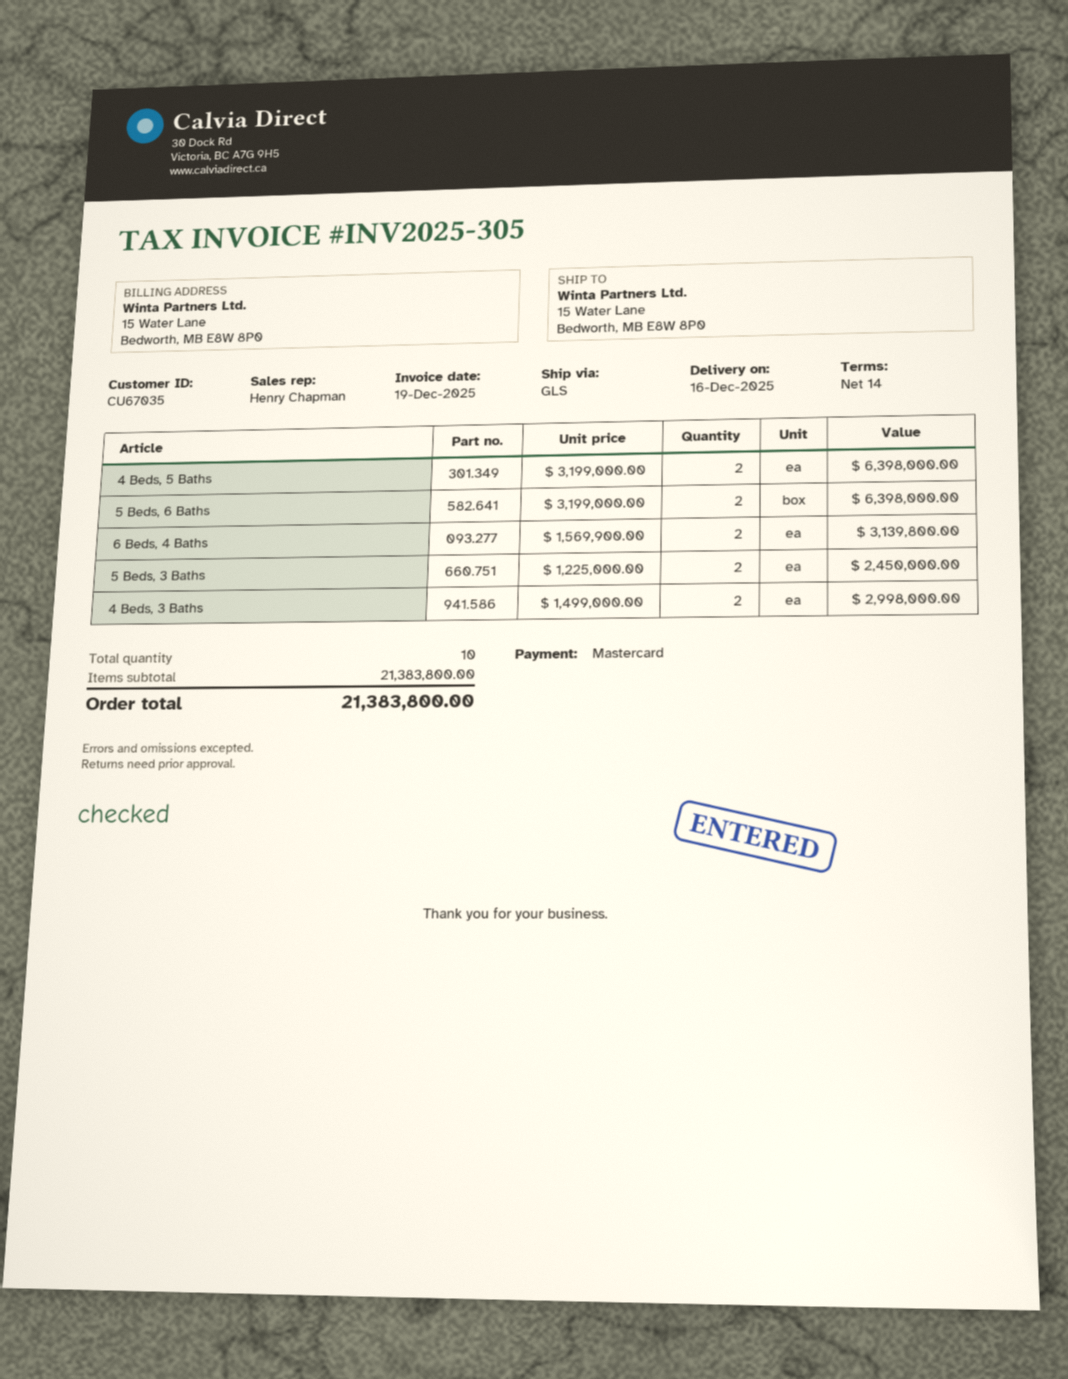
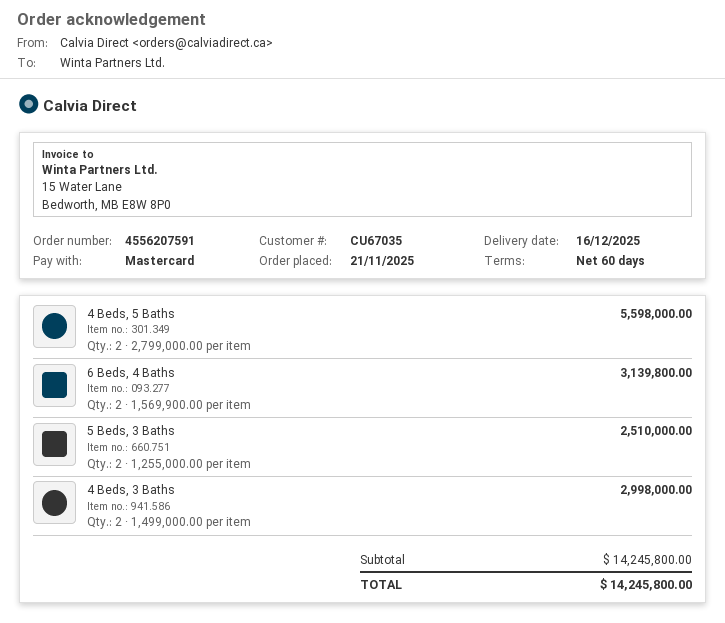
payment terms: 14 days -> 60 days
4 Beds, 5 Baths: 2 x 3199000.00 = 6398000.00 -> 2 x 2799000.00 = 5598000.00
5 Beds, 6 Baths: 2 x 3199000.00 = 6398000.00 -> none
5 Beds, 3 Baths: 2 x 1225000.00 = 2450000.00 -> 2 x 1255000.00 = 2510000.00
subtotal: 21383800.00 -> 14245800.00
total: 21383800.00 -> 14245800.00

